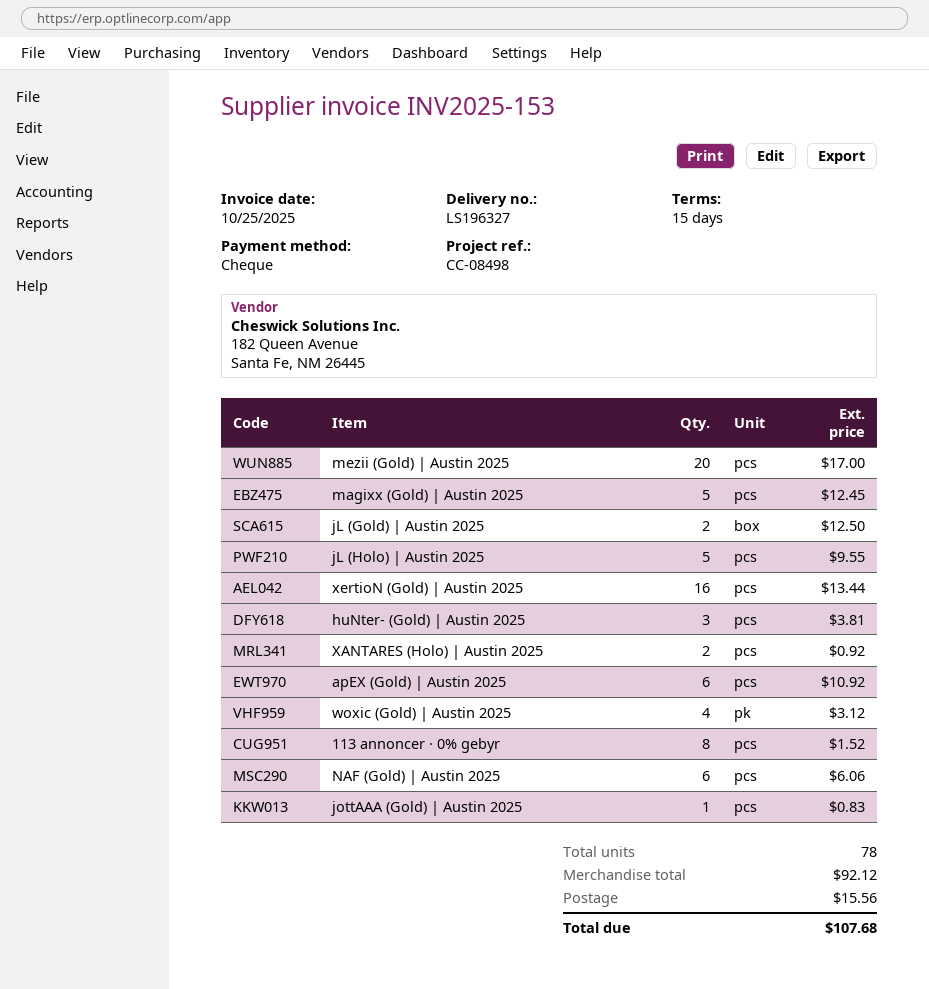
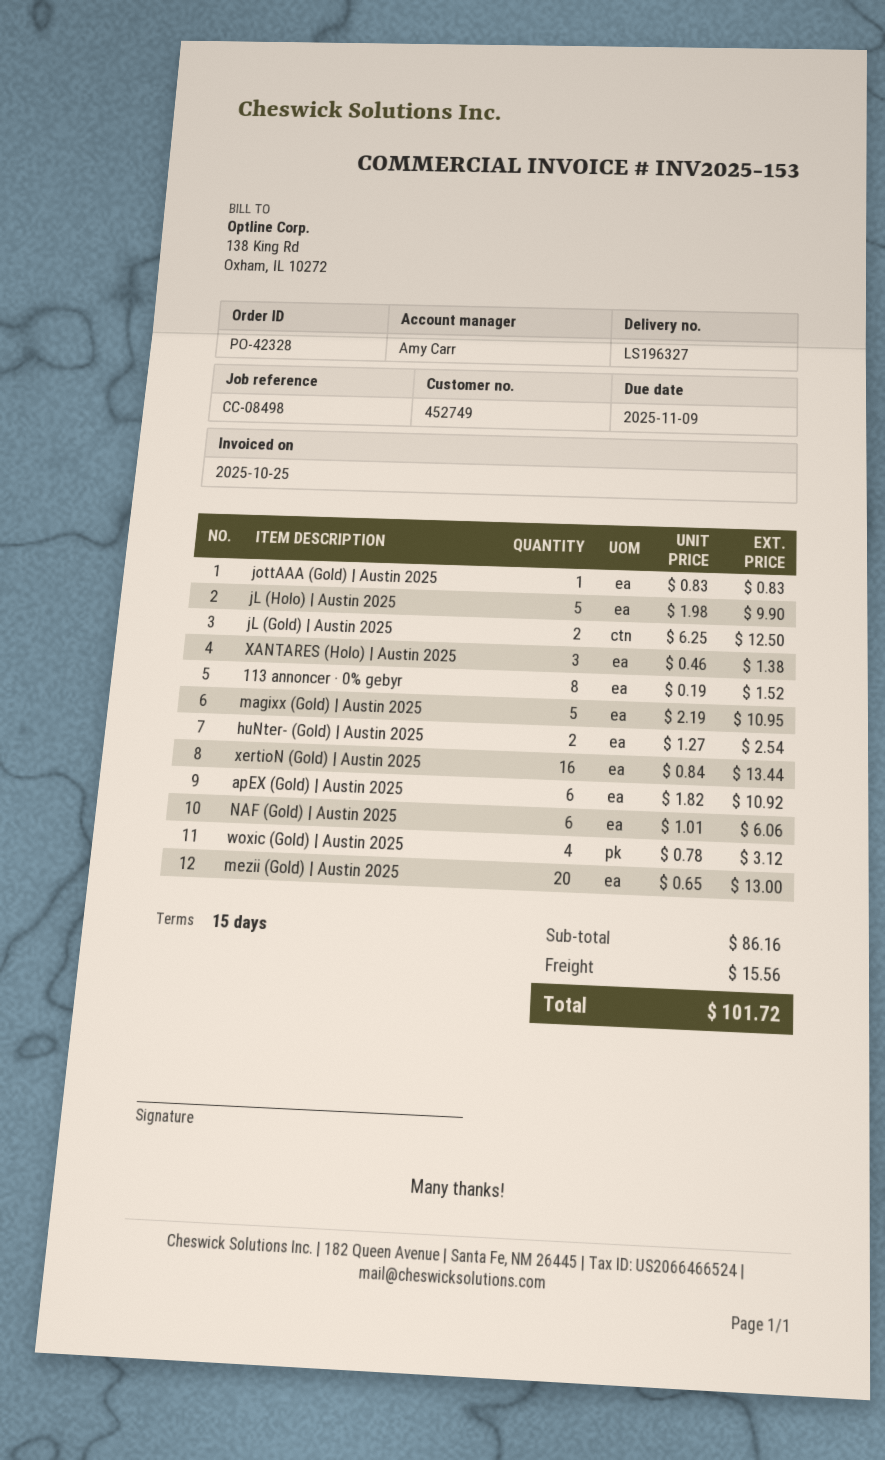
mezii (Gold) | Austin 2025: 20 for 17.00 -> 20 for 13.00
magixx (Gold) | Austin 2025: 5 for 12.45 -> 5 for 10.95
jL (Holo) | Austin 2025: 5 for 9.55 -> 5 for 9.90
huNter- (Gold) | Austin 2025: 3 for 3.81 -> 2 for 2.54
XANTARES (Holo) | Austin 2025: 2 for 0.92 -> 3 for 1.38
subtotal: 92.12 -> 86.16
total: 107.68 -> 101.72

